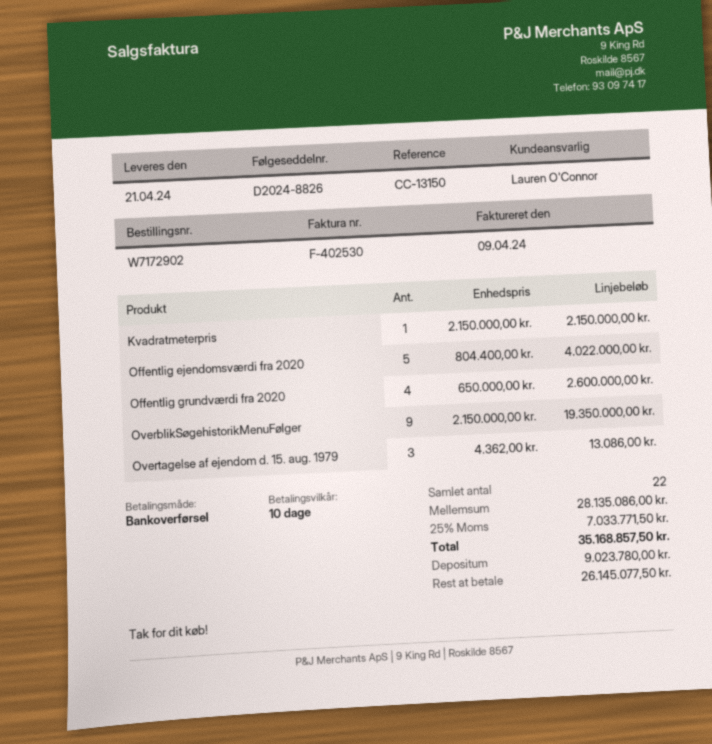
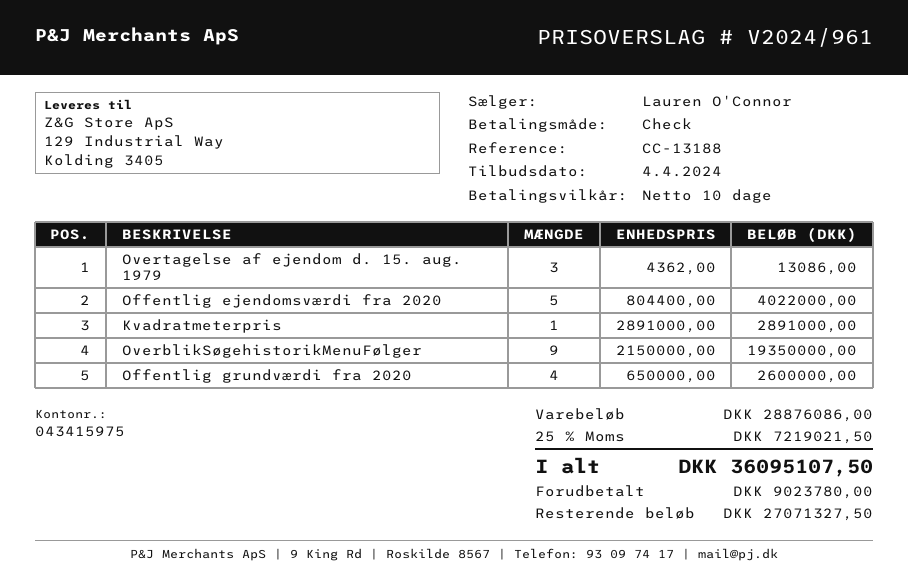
reference: CC-13150 -> CC-13188
payment method: bank transfer -> cheque
Kvadratmeterpris: 1 x 2150000.00 = 2150000.00 -> 1 x 2891000.00 = 2891000.00
subtotal: 28135086.00 -> 28876086.00
tax: 25% = 7033771.50 -> 25% = 7219021.50
total: 35168857.50 -> 36095107.50
balance: 26145077.50 -> 27071327.50

